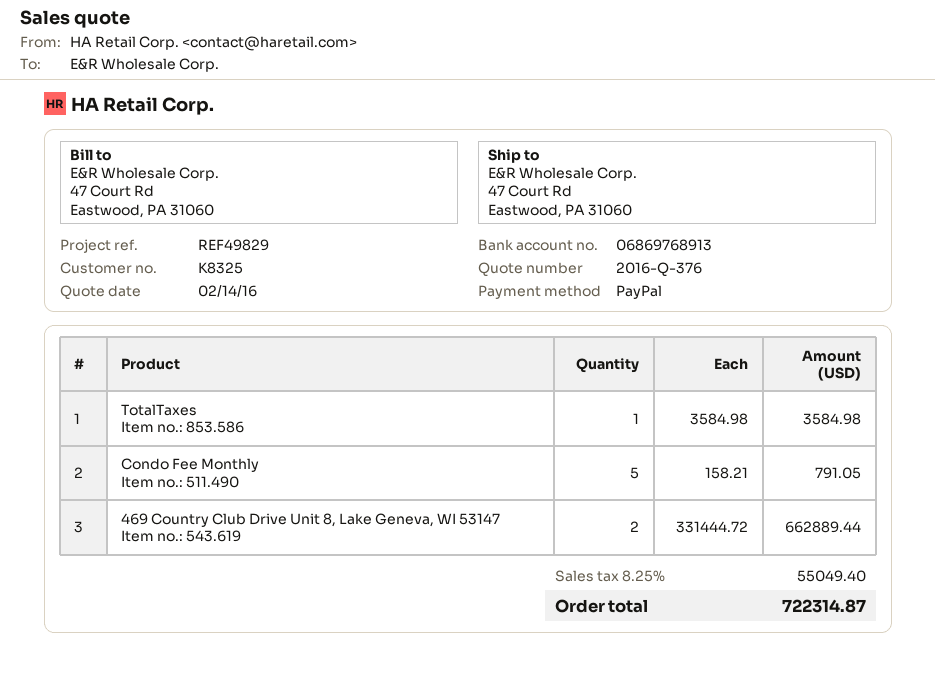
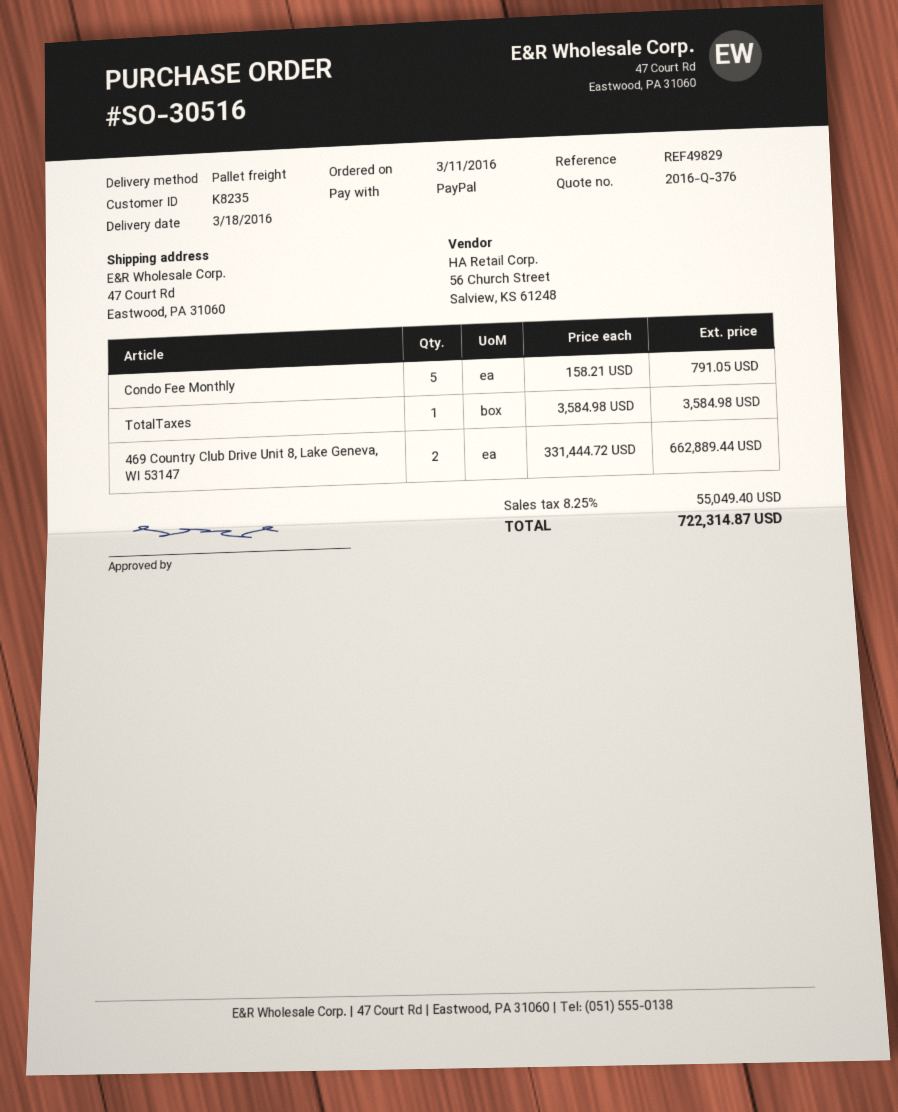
customer number: K8325 -> K8235

